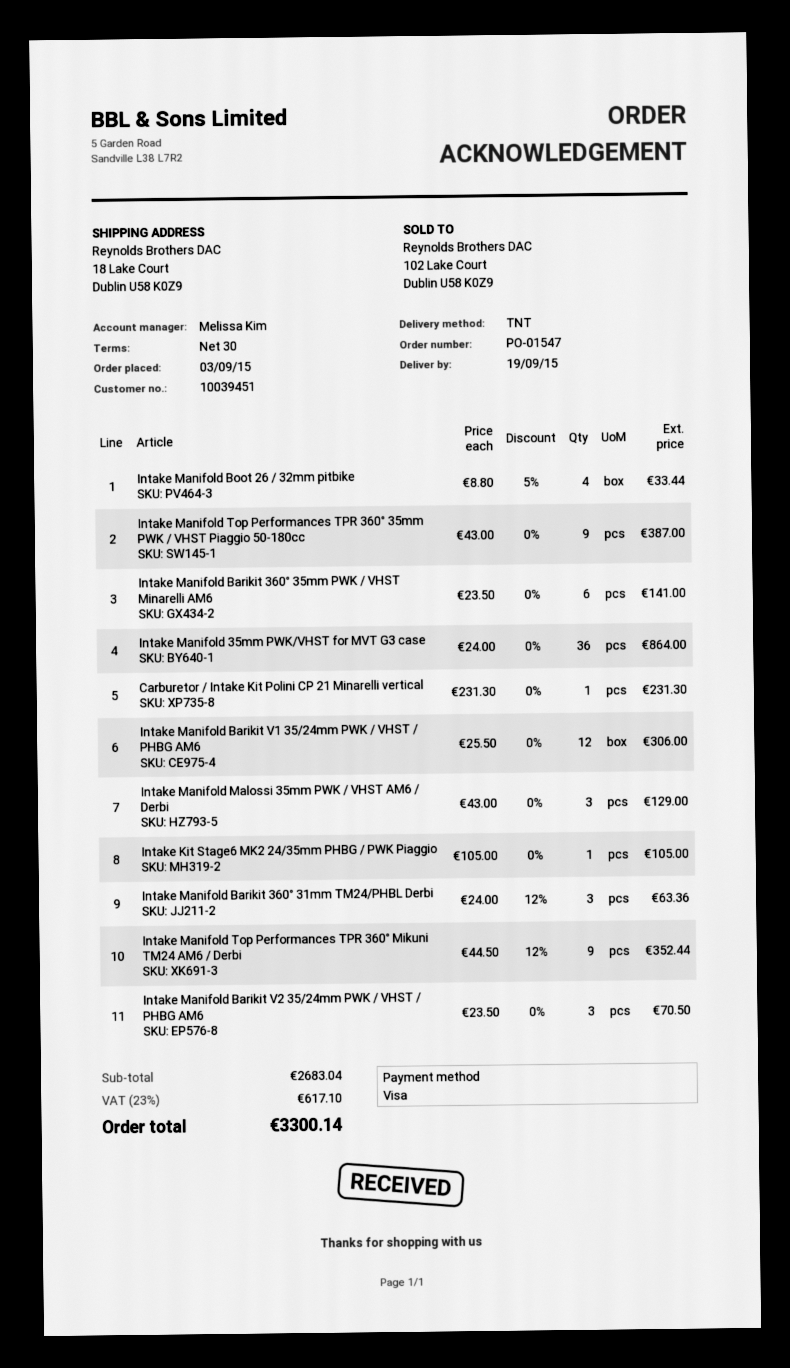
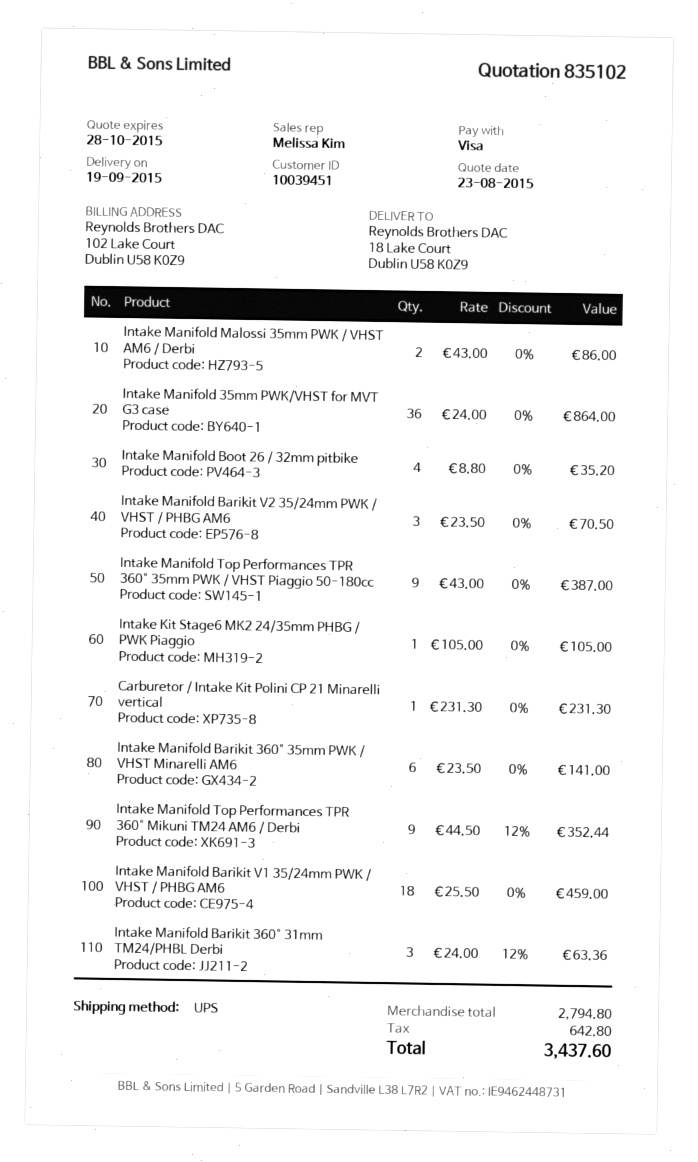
shipping method: TNT -> UPS
Intake Manifold Boot 26 / 32mm pitbike: 4 x 8.80 - 5% = 33.44 -> 4 x 8.80 = 35.20
Intake Manifold Barikit V1 35/24mm PWK / VHST / PHBG AM6: 12 x 25.50 = 306.00 -> 18 x 25.50 = 459.00
Intake Manifold Malossi 35mm PWK / VHST AM6 / Derbi: 3 x 43.00 = 129.00 -> 2 x 43.00 = 86.00
subtotal: 2683.04 -> 2794.80
tax: 617.10 -> 642.80
total: 3300.14 -> 3437.60

